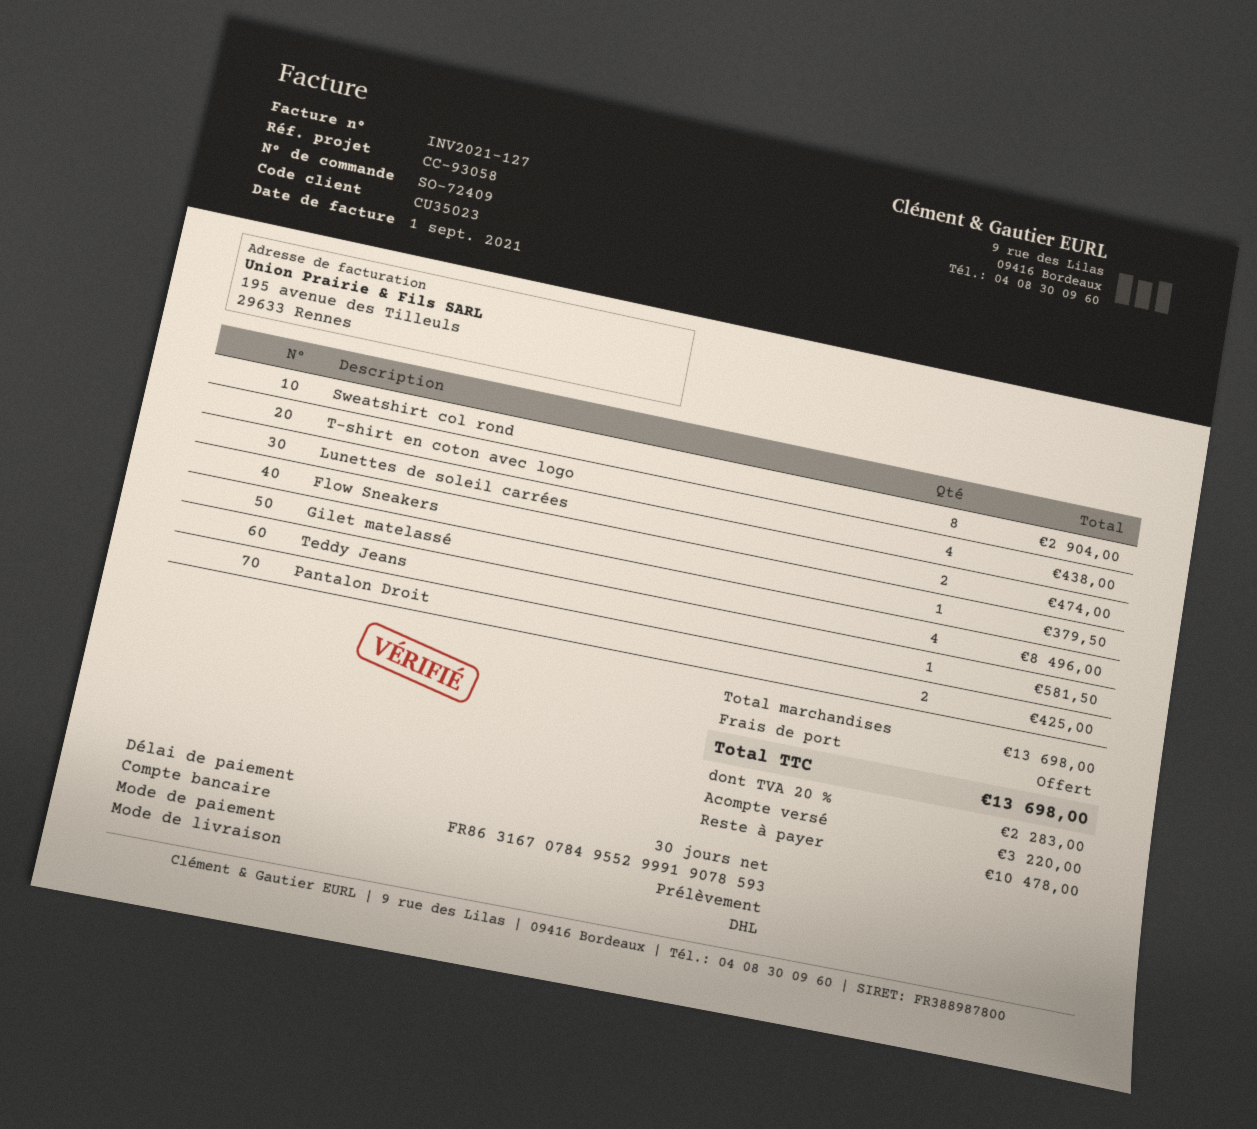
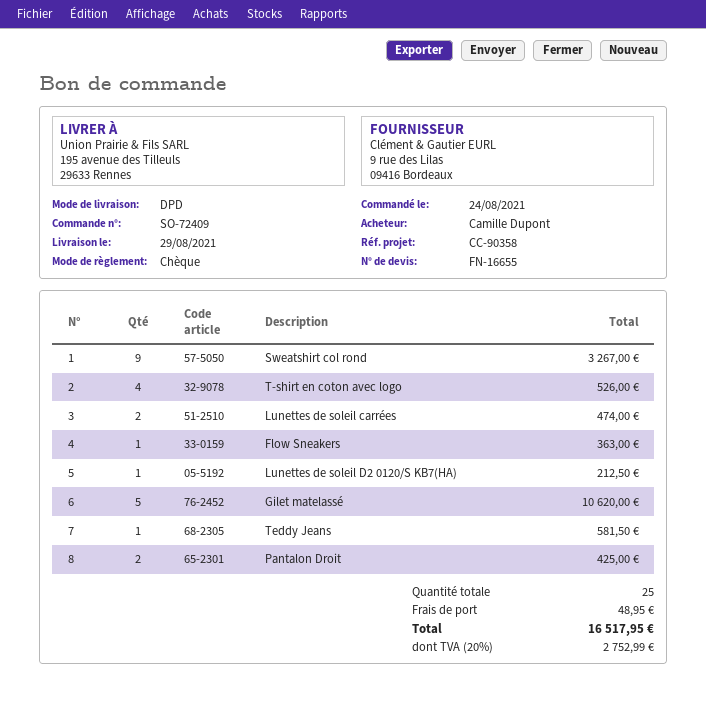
reference: CC-93058 -> CC-90358
payment method: direct debit -> cheque
shipping method: DHL -> DPD
Sweatshirt col rond: 8 for 2904.00 -> 9 for 3267.00
T-shirt en coton avec logo: 4 for 438.00 -> 4 for 526.00
Flow Sneakers: 1 for 379.50 -> 1 for 363.00
Gilet matelassé: 4 for 8496.00 -> 5 for 10620.00
Lunettes de soleil D2 0120/S KB7(HA): none -> 1 for 212.50
shipping: 0.00 -> 48.95
tax: 20% = 2283.00 -> 20% = 2752.99
total: 13698.00 -> 16517.95

